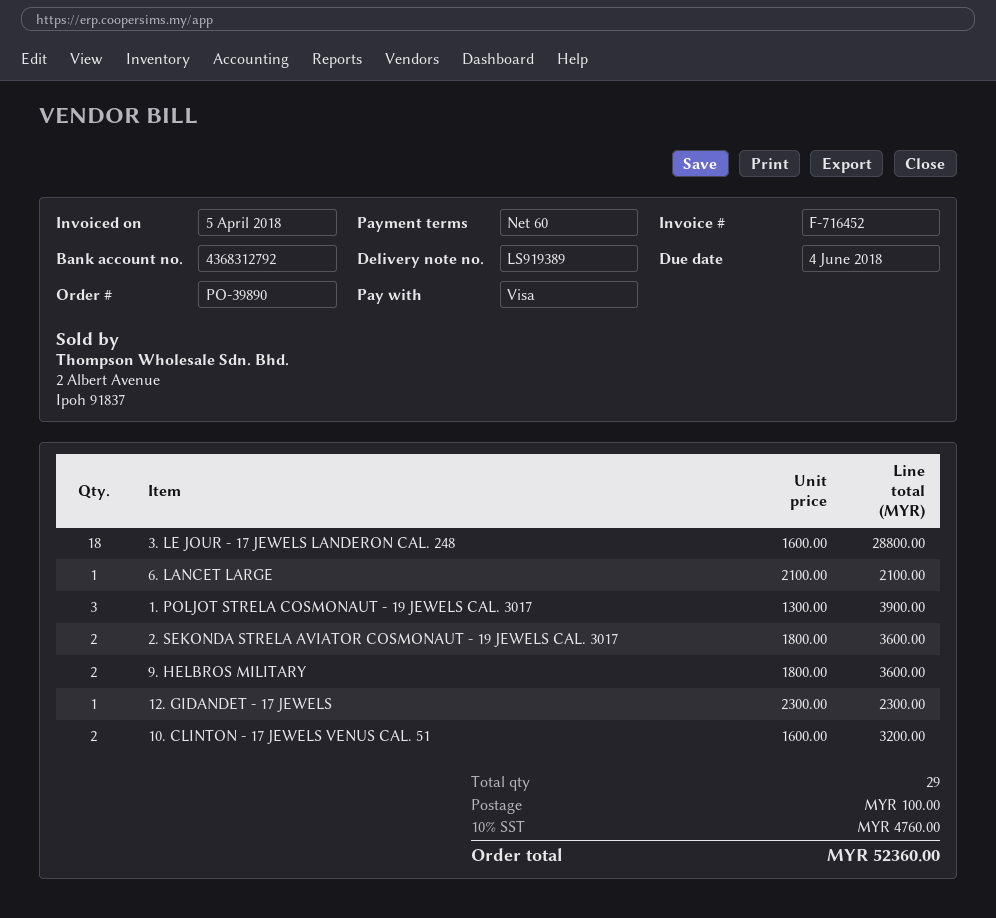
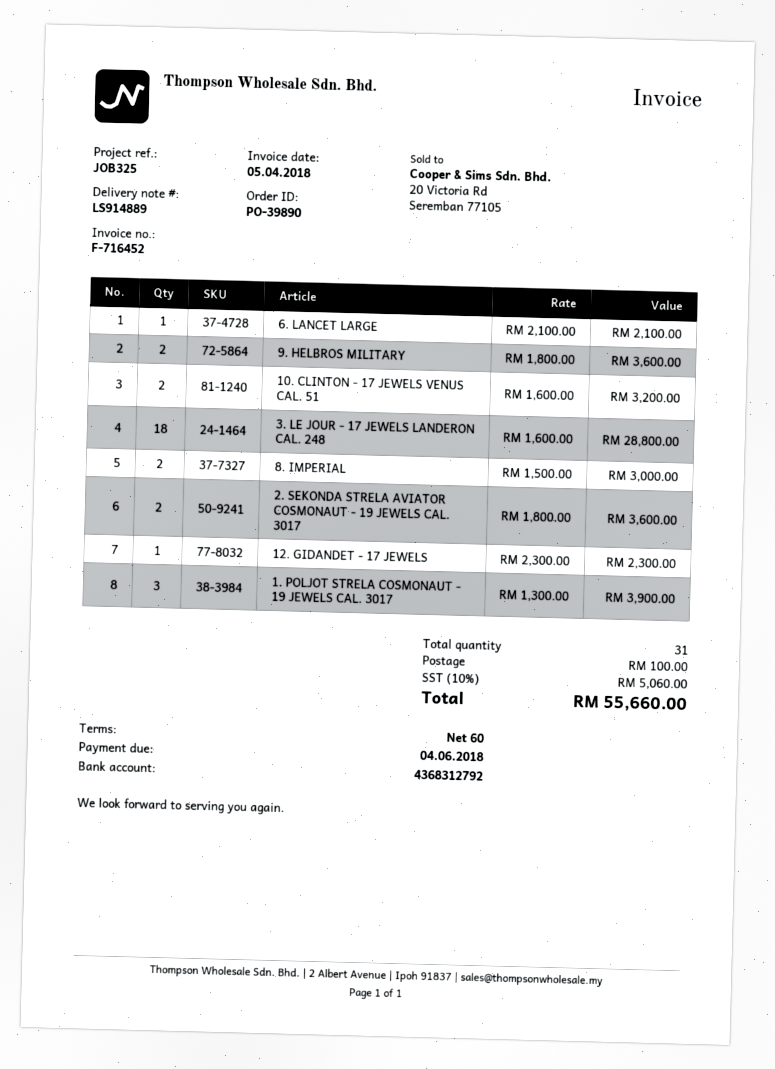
delivery note number: LS919389 -> LS914889
8. IMPERIAL: none -> 2 x 1500.00 = 3000.00
total quantity: 29 -> 31
tax: 10% = 4760.00 -> 10% = 5060.00
total: 52360.00 -> 55660.00

